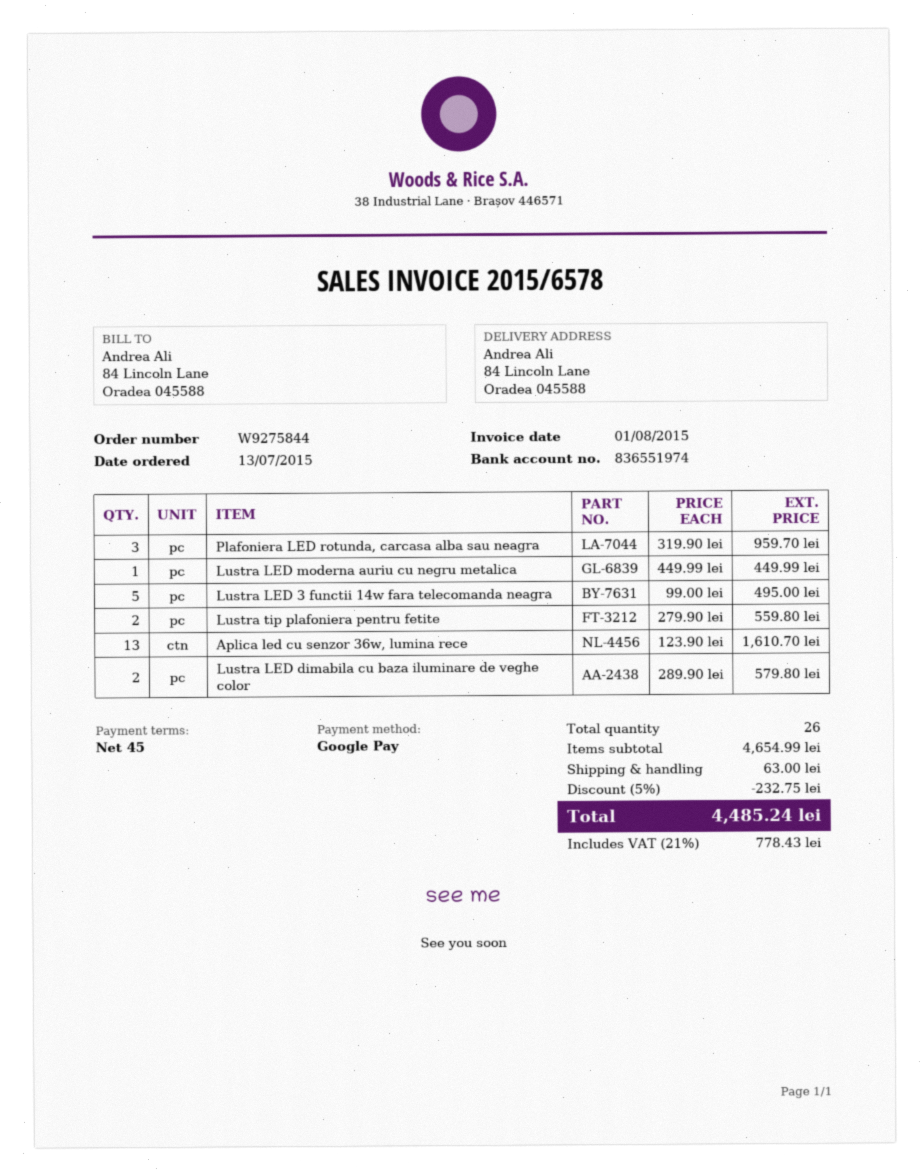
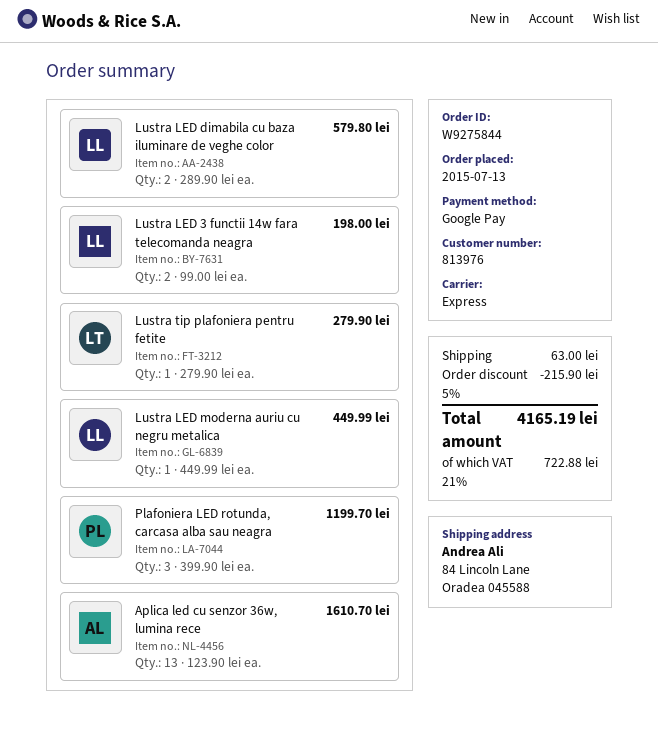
Plafoniera LED rotunda, carcasa alba sau neagra: 3 x 319.90 = 959.70 -> 3 x 399.90 = 1199.70
Lustra LED 3 functii 14w fara telecomanda neagra: 5 x 99.00 = 495.00 -> 2 x 99.00 = 198.00
Lustra tip plafoniera pentru fetite: 2 x 279.90 = 559.80 -> 1 x 279.90 = 279.90
discount: 5% = 232.75 -> 5% = 215.90
tax: 21% = 778.43 -> 21% = 722.88
total: 4485.24 -> 4165.19

